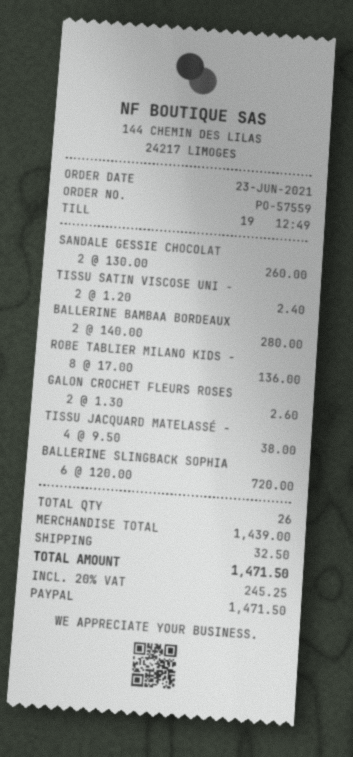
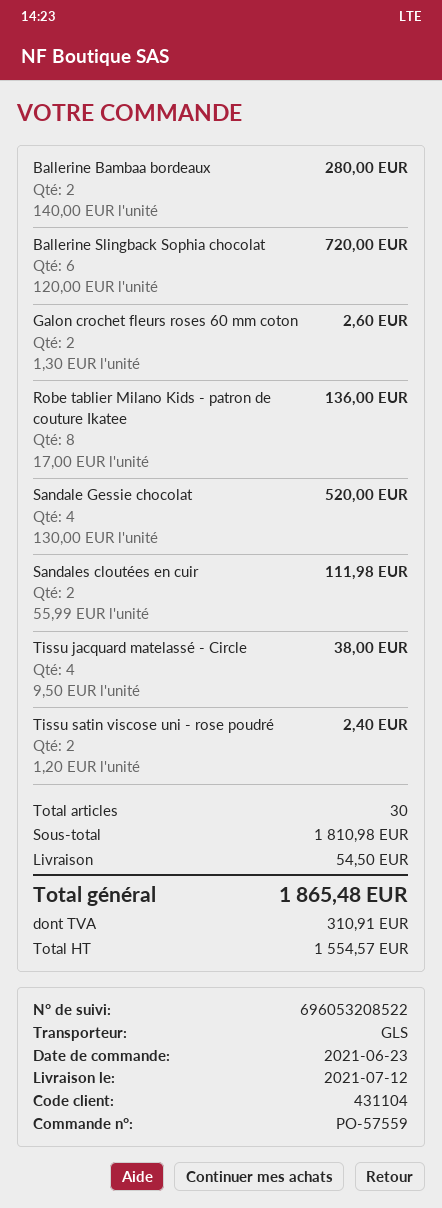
SANDALE GESSIE CHOCOLAT: 2 x 130.00 = 260.00 -> 4 x 130.00 = 520.00
Sandales cloutées en cuir: none -> 2 x 55.99 = 111.98
total quantity: 26 -> 30
subtotal: 1439.00 -> 1810.98
shipping: 32.50 -> 54.50
tax: 245.25 -> 310.91
total: 1471.50 -> 1865.48

